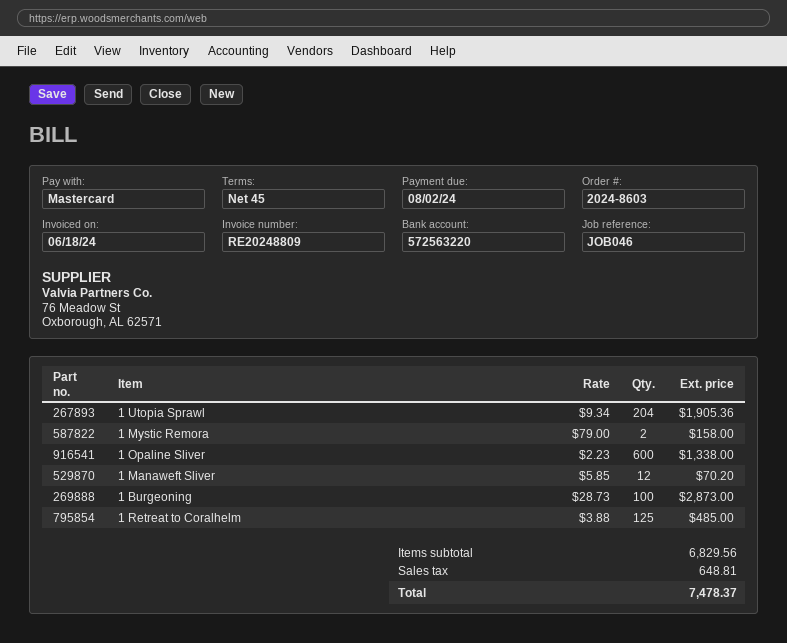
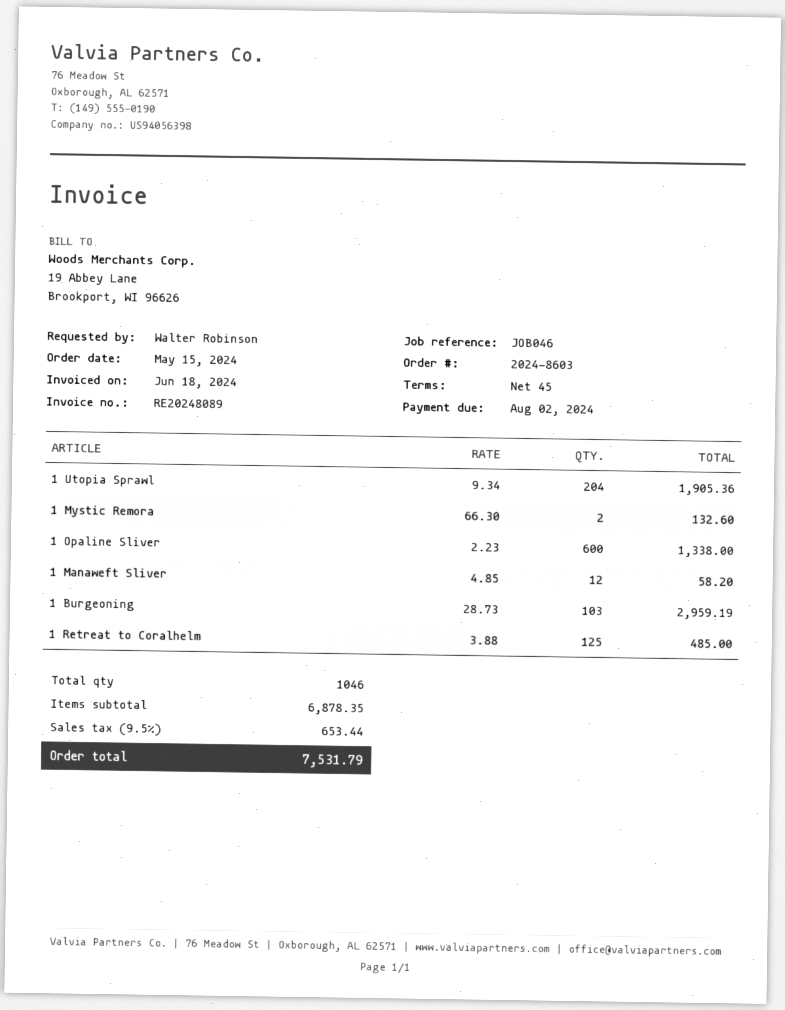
invoice number: RE20248809 -> RE20248089
1 Mystic Remora: 2 x 79.00 = 158.00 -> 2 x 66.30 = 132.60
1 Manaweft Sliver: 12 x 5.85 = 70.20 -> 12 x 4.85 = 58.20
1 Burgeoning: 100 x 28.73 = 2873.00 -> 103 x 28.73 = 2959.19
subtotal: 6829.56 -> 6878.35
tax: 648.81 -> 653.44
total: 7478.37 -> 7531.79

